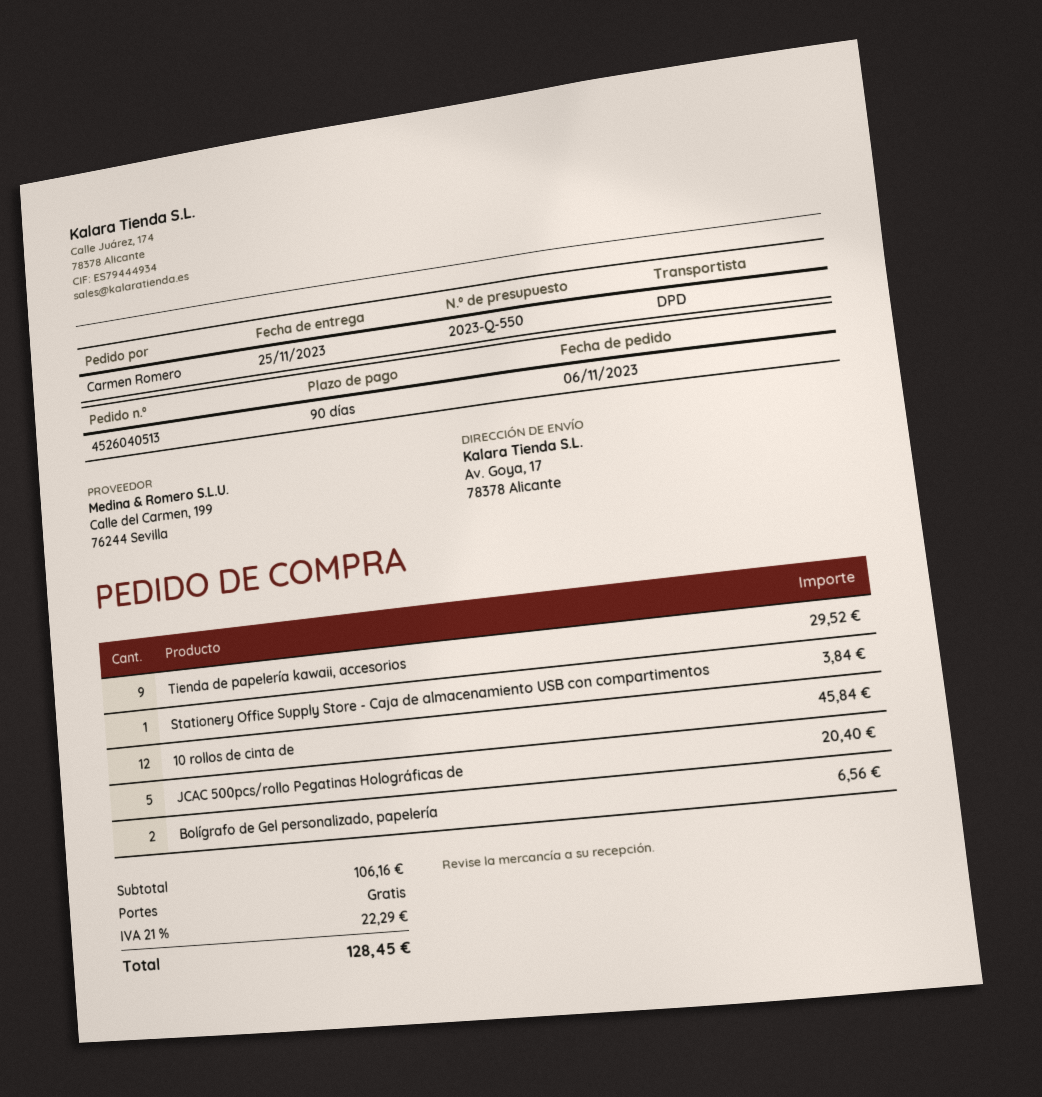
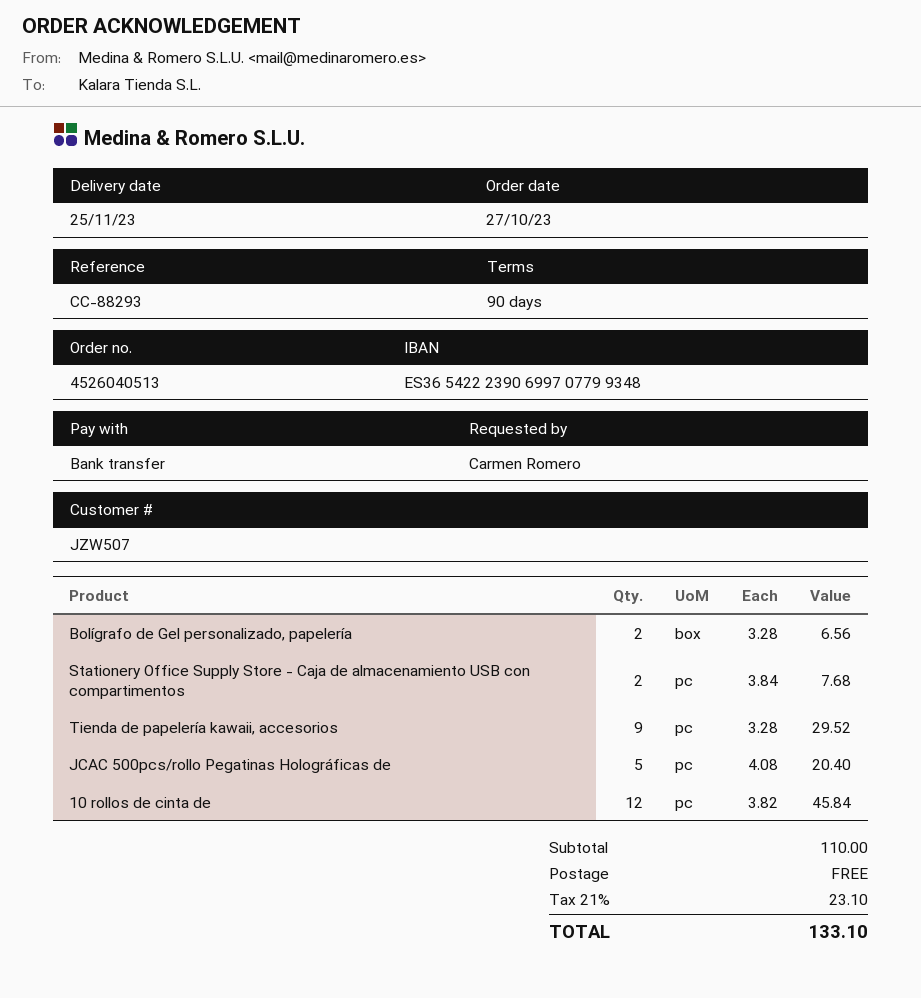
order date: 2023-11-06 -> 2023-10-27
Stationery Office Supply Store - Caja de almacenamiento USB con compartimentos: 1 for 3.84 -> 2 for 7.68
subtotal: 106.16 -> 110.00
tax: 21% = 22.29 -> 21% = 23.10
total: 128.45 -> 133.10

